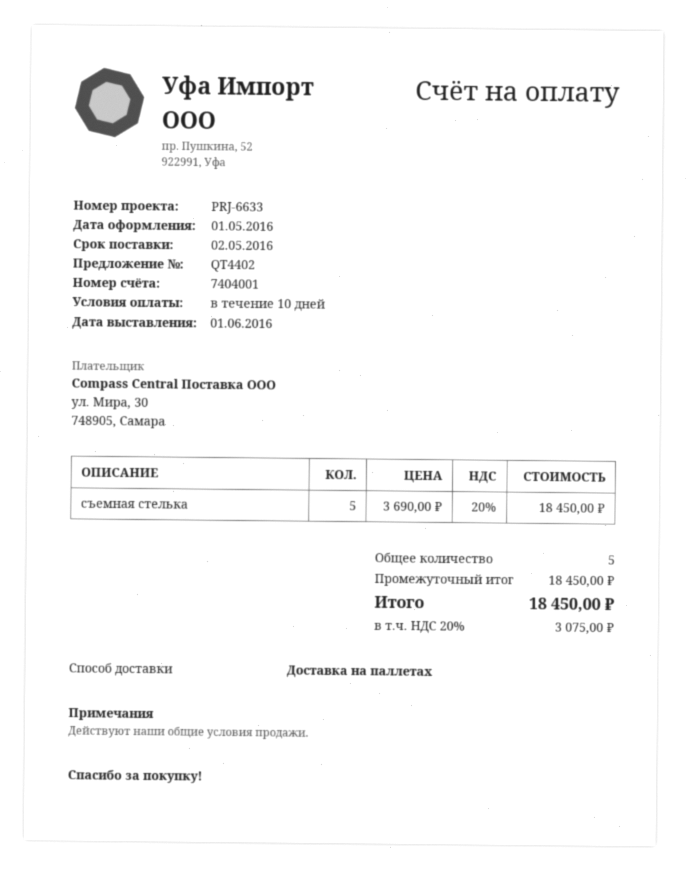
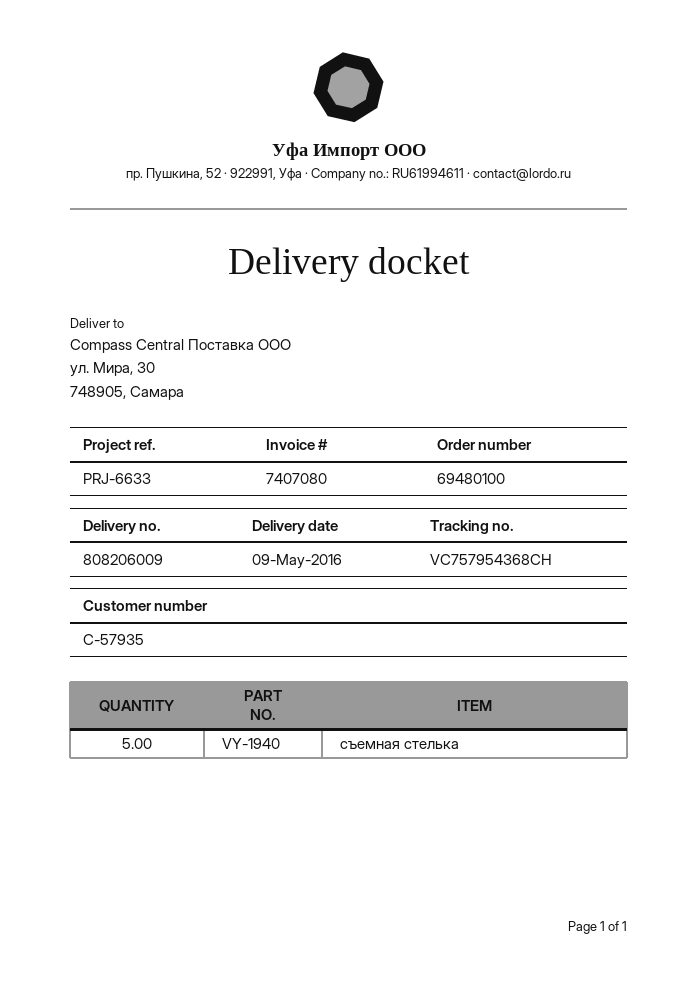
delivery date: 2016-05-02 -> 2016-05-09
invoice number: 7404001 -> 7407080

